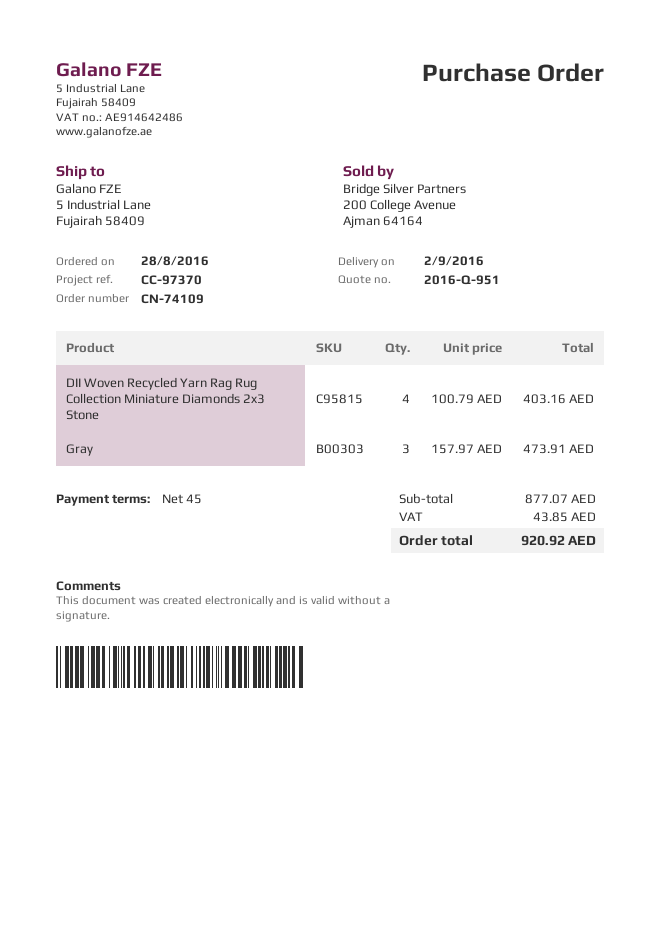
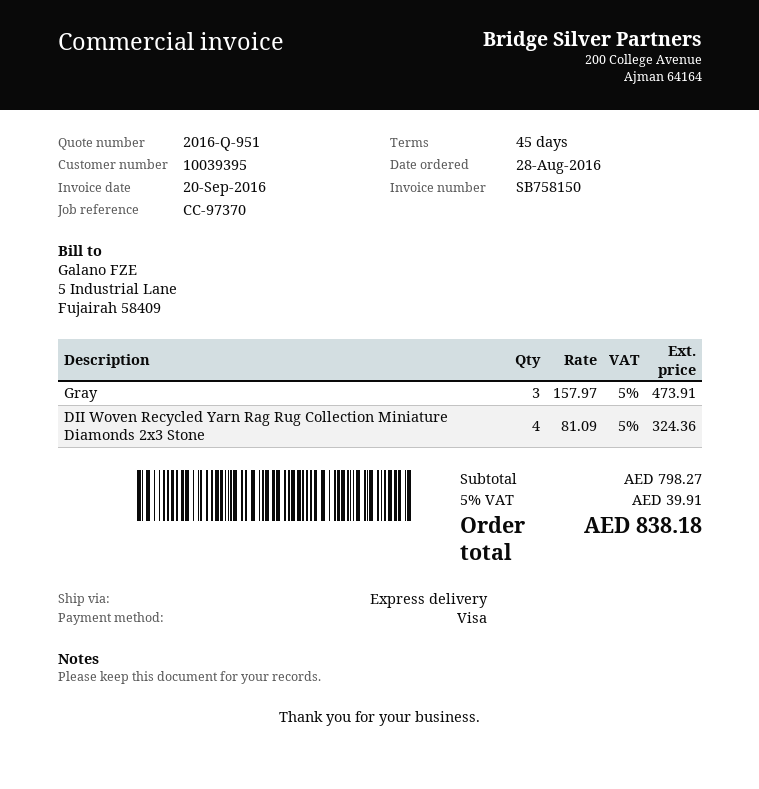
DII Woven Recycled Yarn Rag Rug Collection Miniature Diamonds 2x3 Stone: 4 x 100.79 = 403.16 -> 4 x 81.09 = 324.36
subtotal: 877.07 -> 798.27
tax: 43.85 -> 39.91
total: 920.92 -> 838.18

